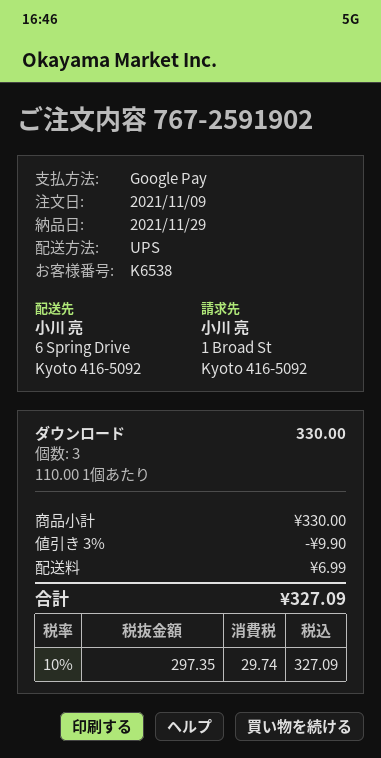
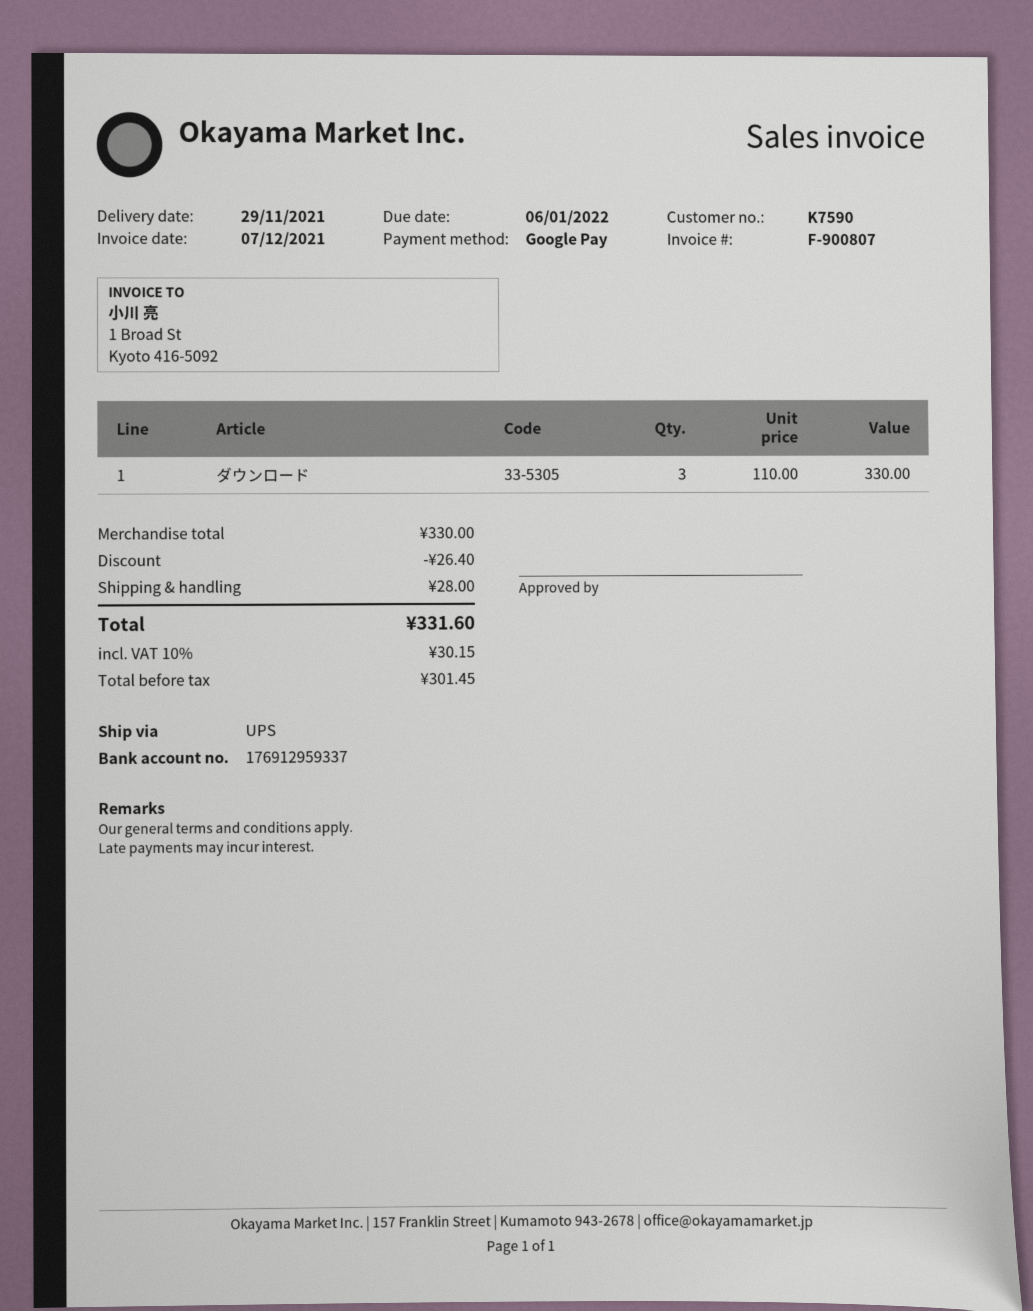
customer number: K6538 -> K7590
discount: 9.90 -> 26.40
shipping: 6.99 -> 28.00
net: 297.35 -> 301.45
tax: 10% = 29.74 -> 10% = 30.15
total: 327.09 -> 331.60

